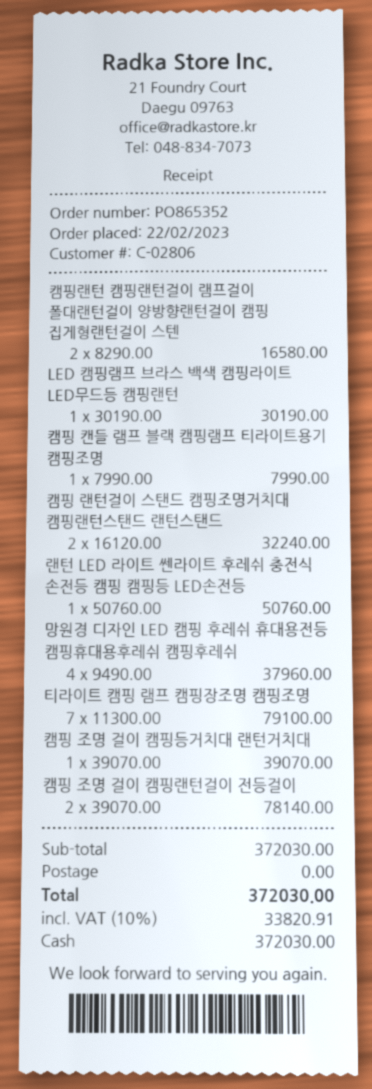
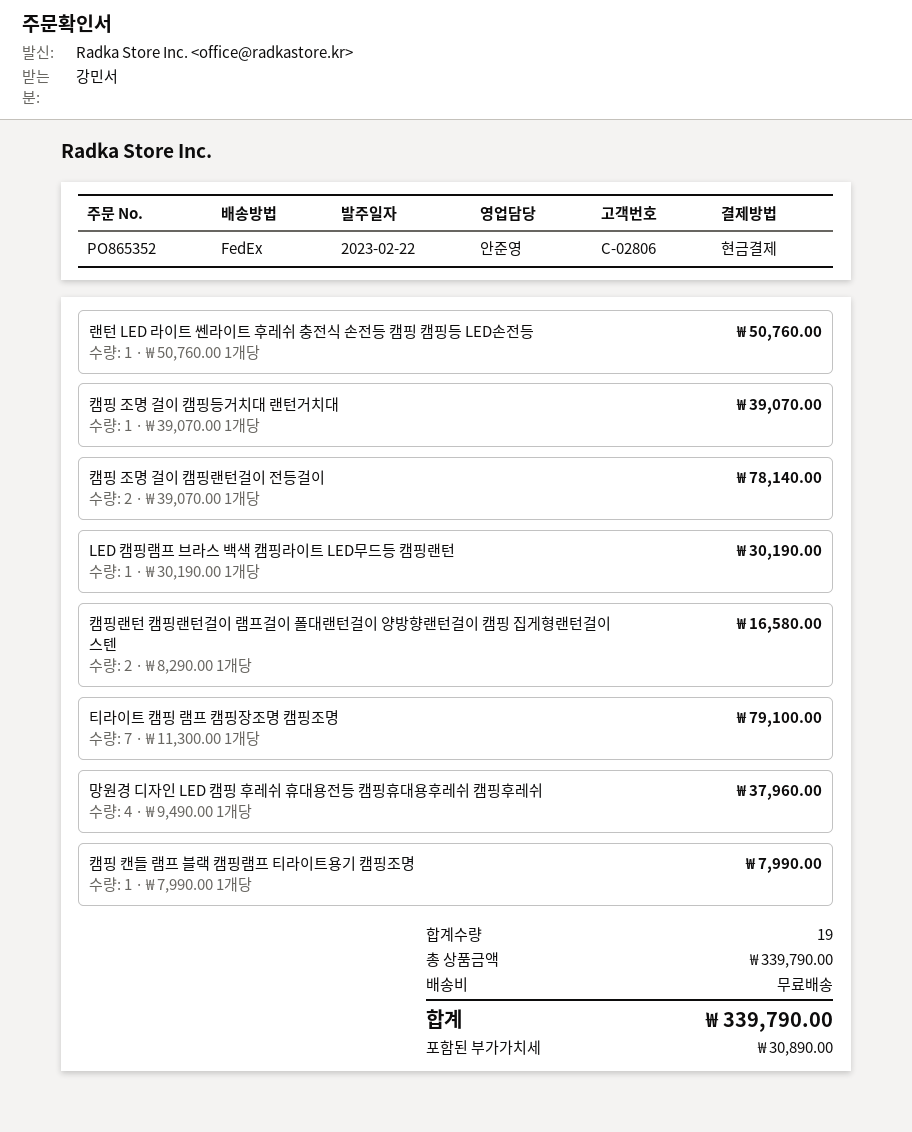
캠핑 랜턴걸이 스탠드 캠핑조명거치대 캠핑랜턴스탠드 랜턴스탠드: 2 x 16120.00 = 32240.00 -> none
subtotal: 372030.00 -> 339790.00
tax: 33820.91 -> 30890.00
total: 372030.00 -> 339790.00

